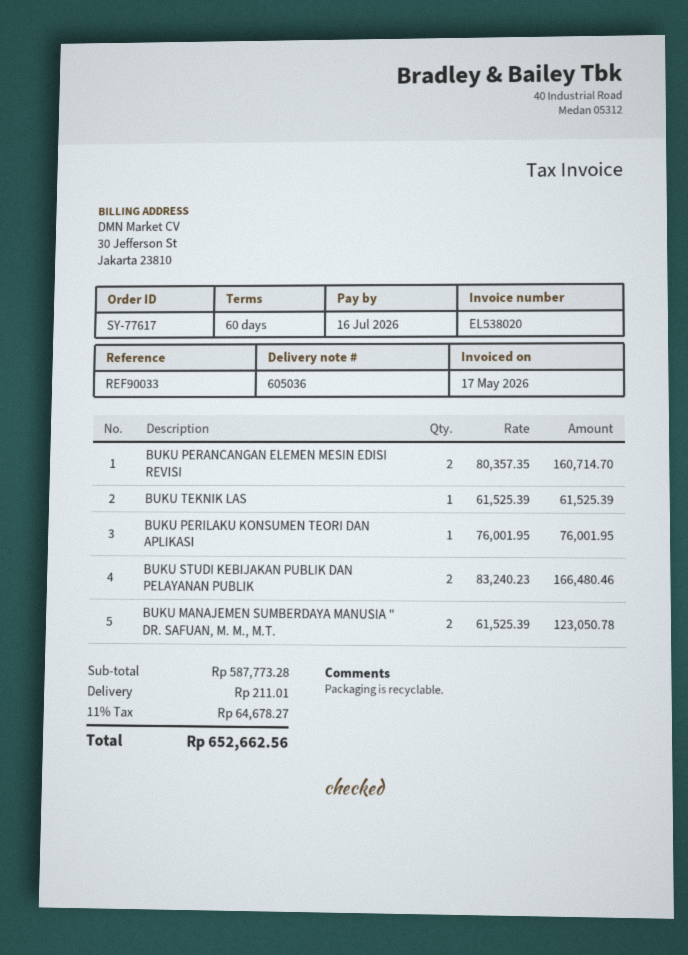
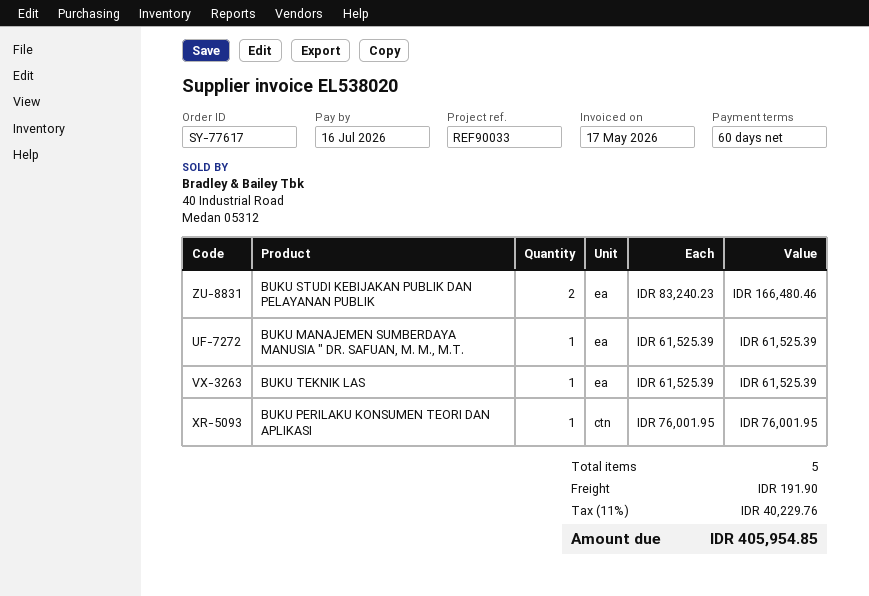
BUKU PERANCANGAN ELEMEN MESIN EDISI REVISI: 2 x 80357.35 = 160714.70 -> none
BUKU MANAJEMEN SUMBERDAYA MANUSIA " DR. SAFUAN, M. M., M.T.: 2 x 61525.39 = 123050.78 -> 1 x 61525.39 = 61525.39
shipping: 211.01 -> 191.90
tax: 11% = 64678.27 -> 11% = 40229.76
total: 652662.56 -> 405954.85

